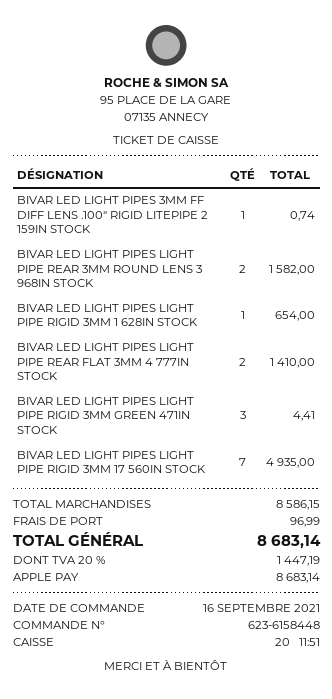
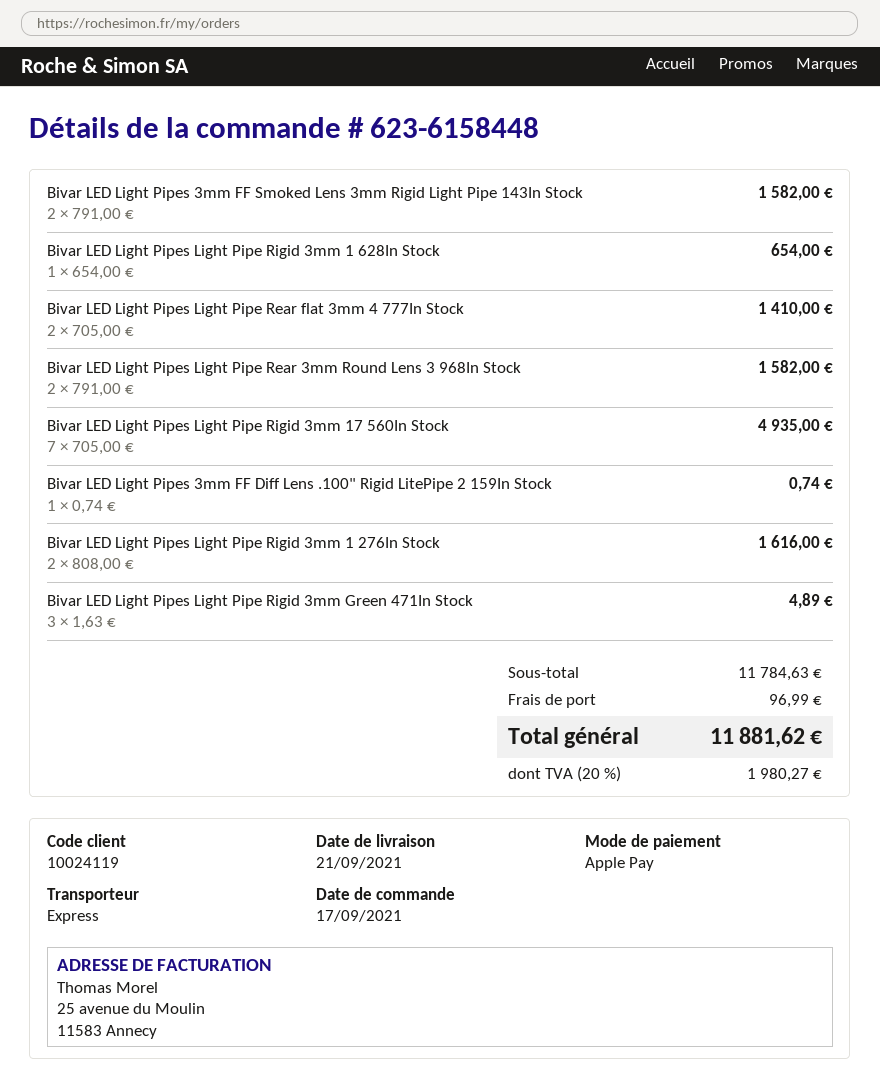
order date: 2021-09-16 -> 2021-09-17
BIVAR LED LIGHT PIPES LIGHT PIPE RIGID 3MM GREEN 471IN STOCK: 3 for 4.41 -> 3 for 4.89
Bivar LED Light Pipes 3mm FF Smoked Lens 3mm Rigid Light Pipe 143In Stock: none -> 2 for 1582.00
Bivar LED Light Pipes Light Pipe Rigid 3mm 1 276In Stock: none -> 2 for 1616.00
subtotal: 8586.15 -> 11784.63
tax: 20% = 1447.19 -> 20% = 1980.27
total: 8683.14 -> 11881.62

